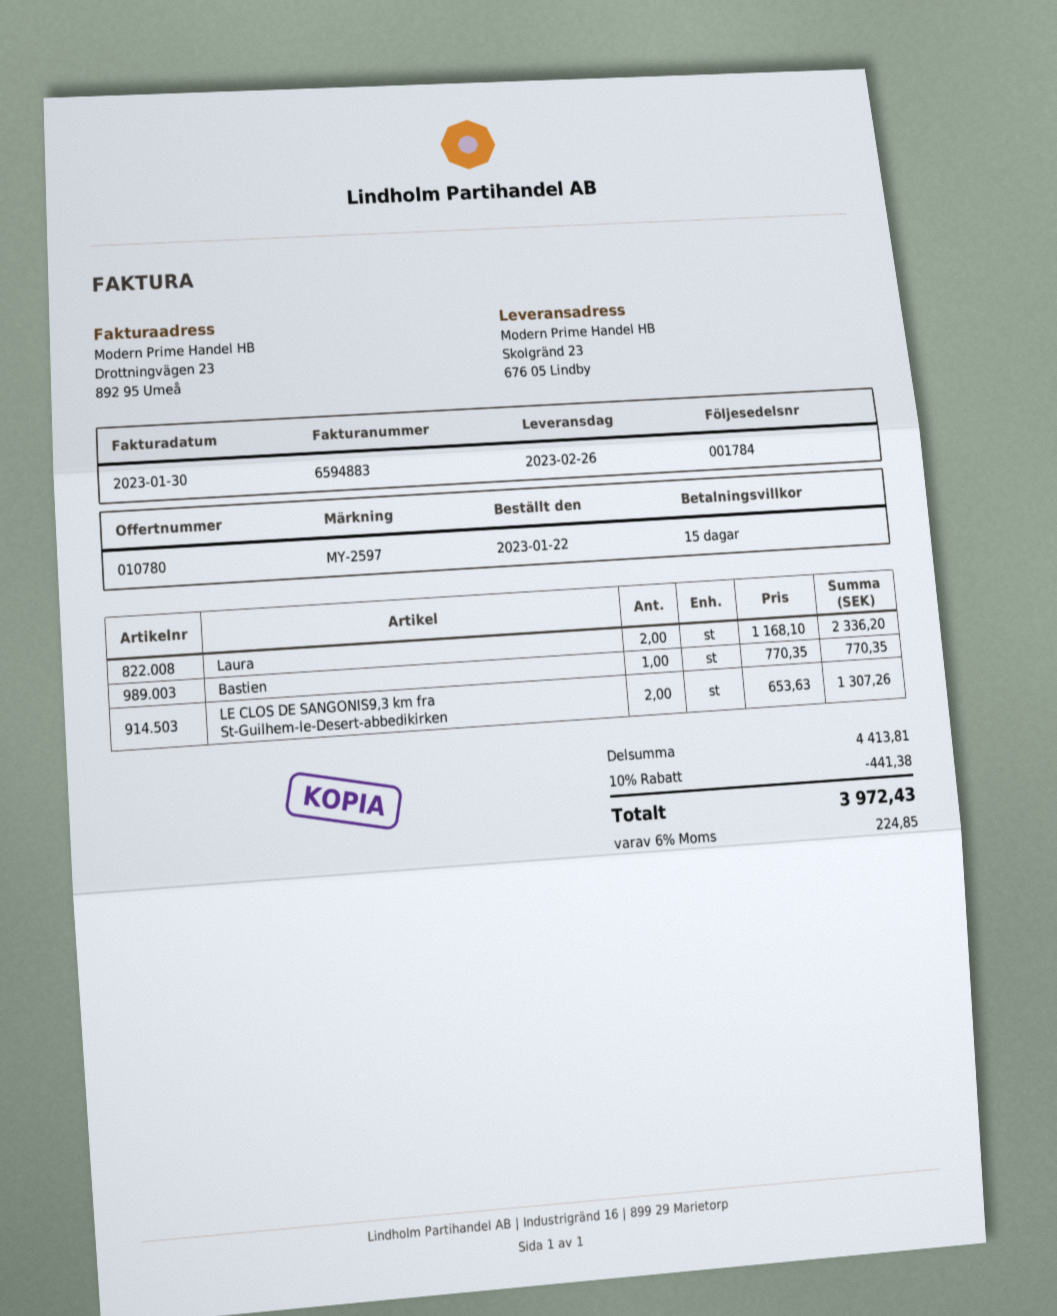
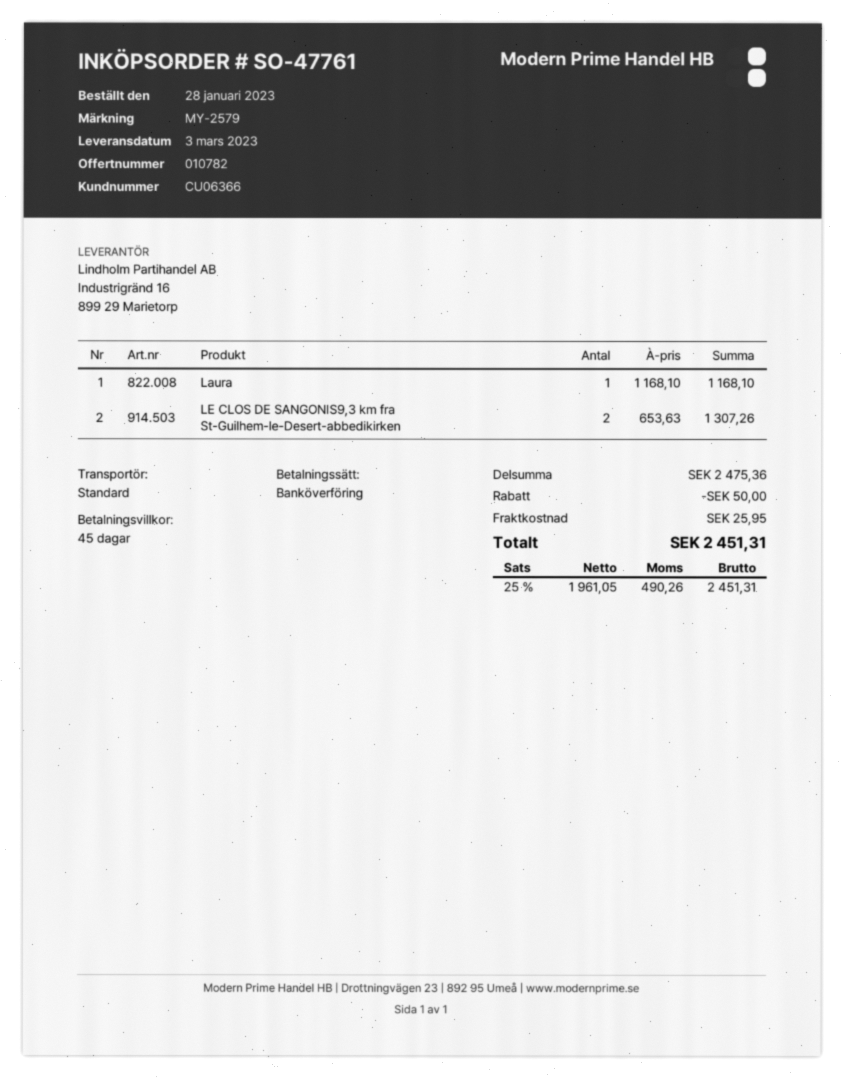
quote number: 010780 -> 010782
order date: 2023-01-22 -> 2023-01-28
delivery date: 2023-02-26 -> 2023-03-03
payment terms: 15 days -> 45 days
reference: MY-2597 -> MY-2579
Laura: 2 x 1168.10 = 2336.20 -> 1 x 1168.10 = 1168.10
Bastien: 1 x 770.35 = 770.35 -> none
subtotal: 4413.81 -> 2475.36
discount: 441.38 -> 50.00
shipping: none -> 25.95
tax: 6% = 224.85 -> 25% = 490.26
total: 3972.43 -> 2451.31

